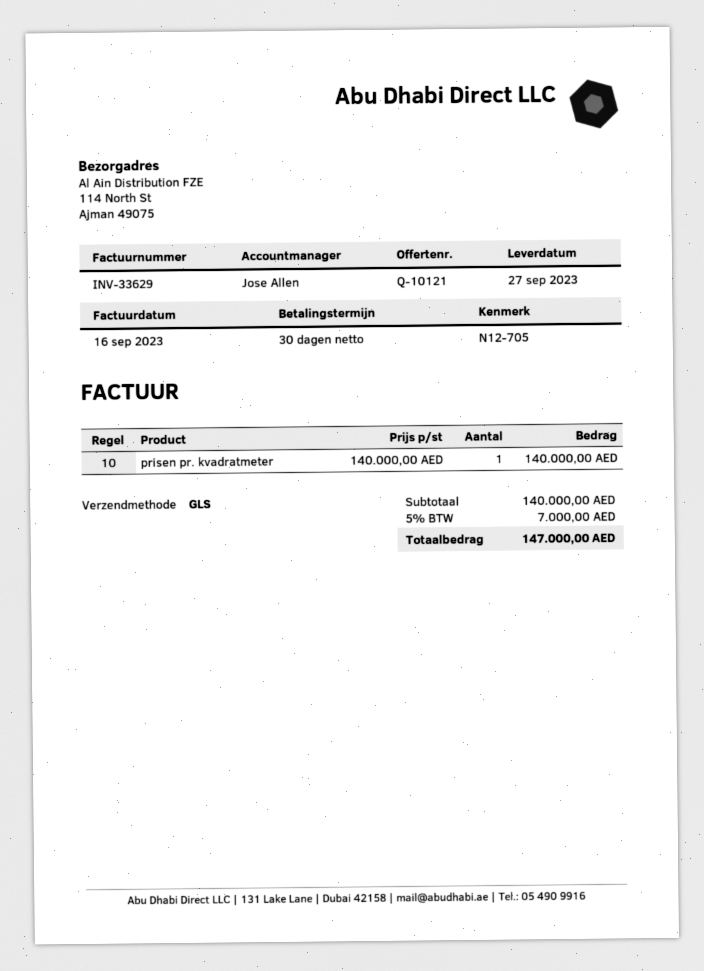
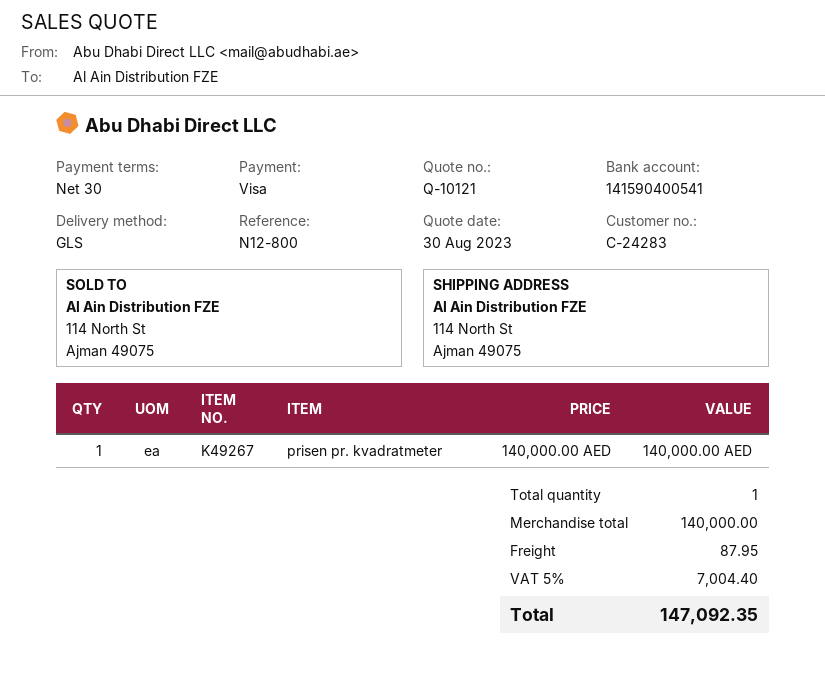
reference: N12-705 -> N12-800
shipping: none -> 87.95
tax: 5% = 7000.00 -> 5% = 7004.40
total: 147000.00 -> 147092.35

